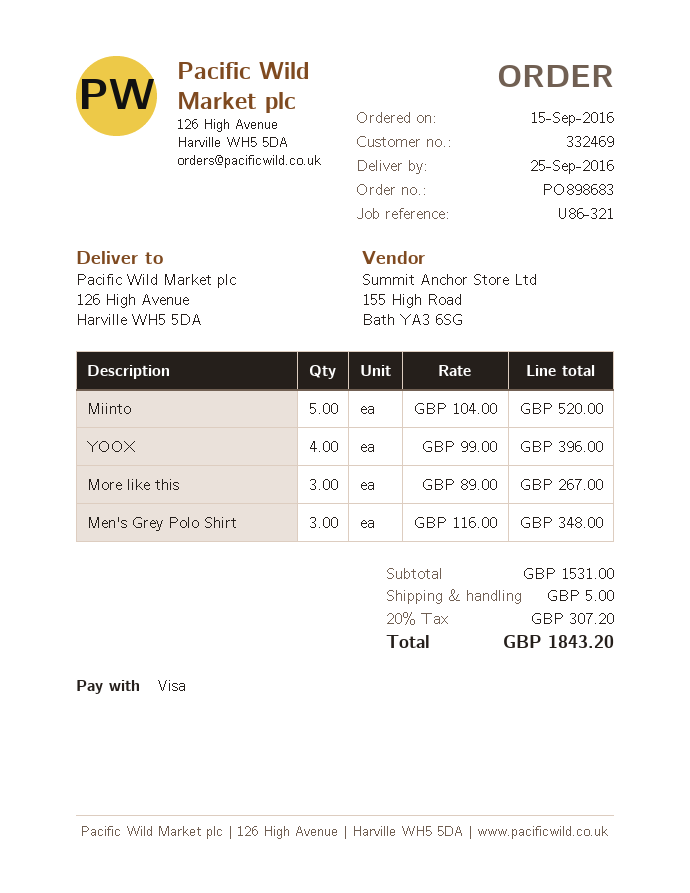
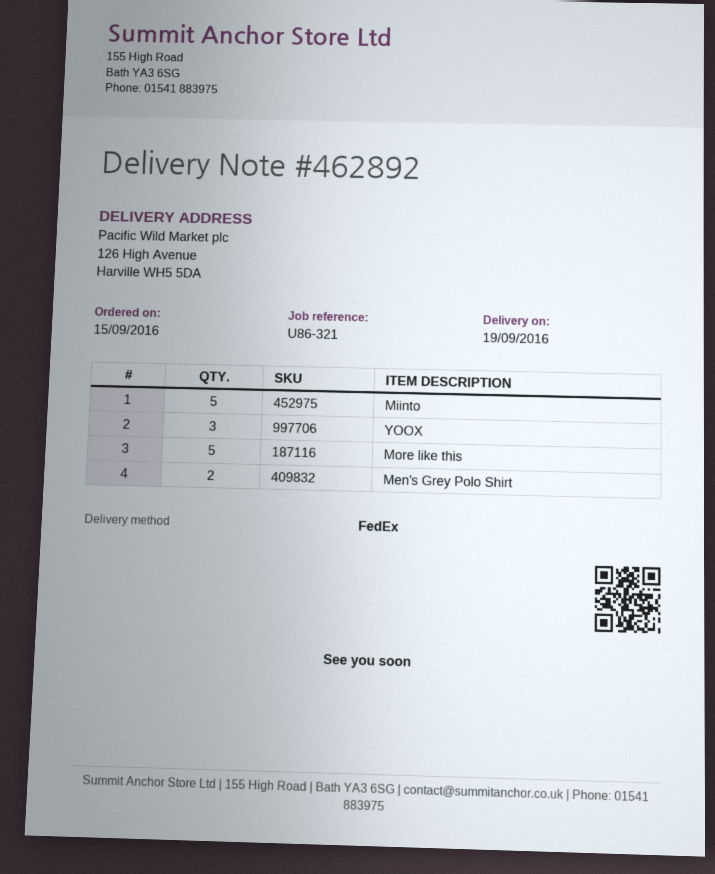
delivery date: 2016-09-25 -> 2016-09-19
YOOX: 4 -> 3
More like this: 3 -> 5
Men's Grey Polo Shirt: 3 -> 2

